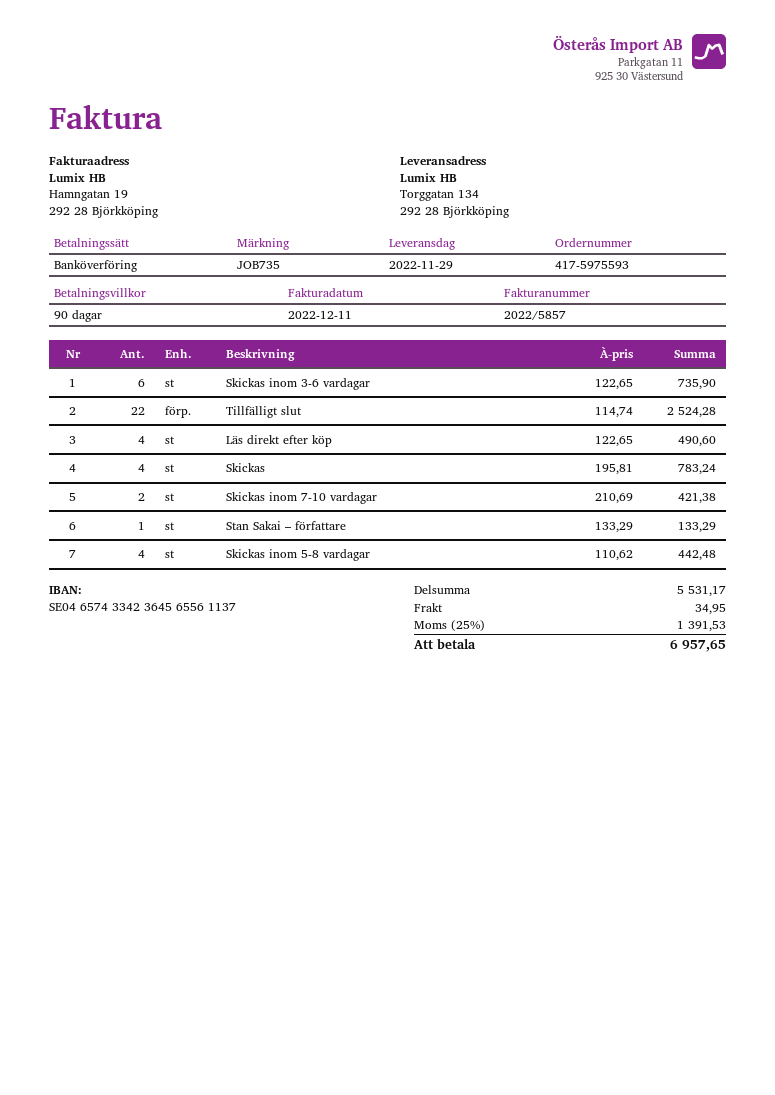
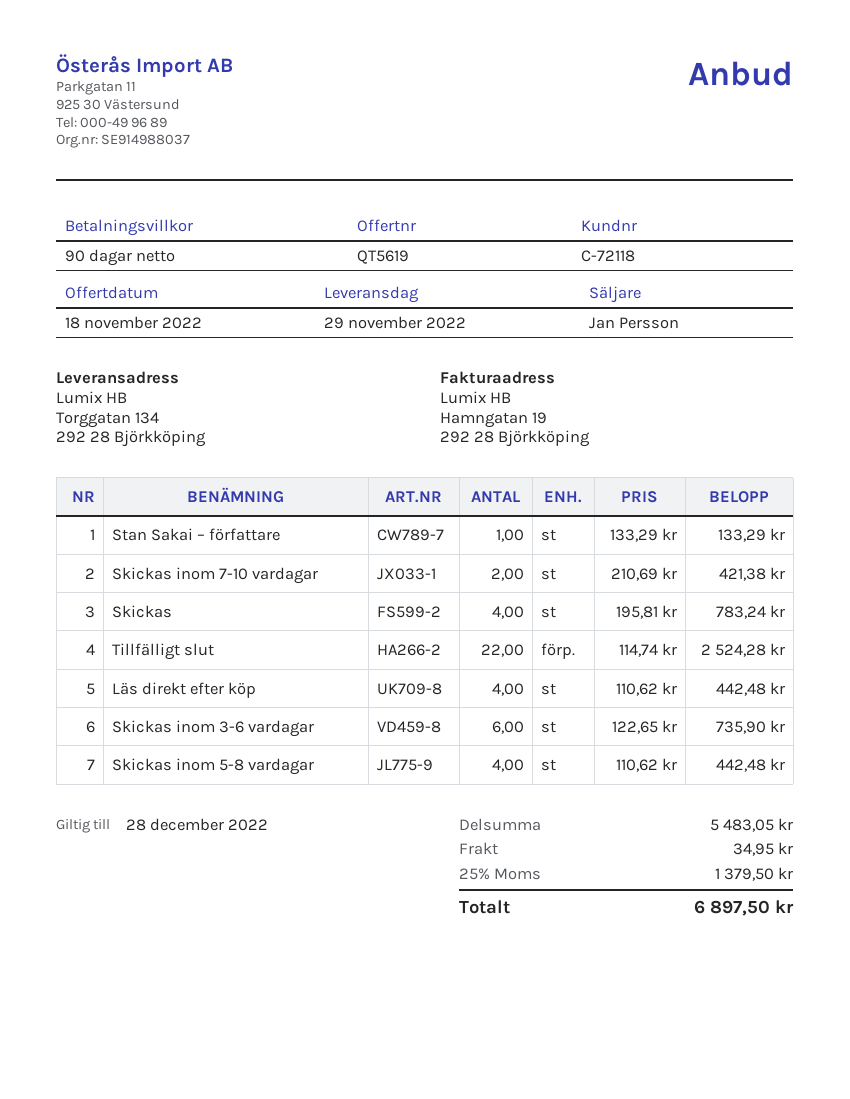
Läs direkt efter köp: 4 x 122.65 = 490.60 -> 4 x 110.62 = 442.48
subtotal: 5531.17 -> 5483.05
tax: 25% = 1391.53 -> 25% = 1379.50
total: 6957.65 -> 6897.50

